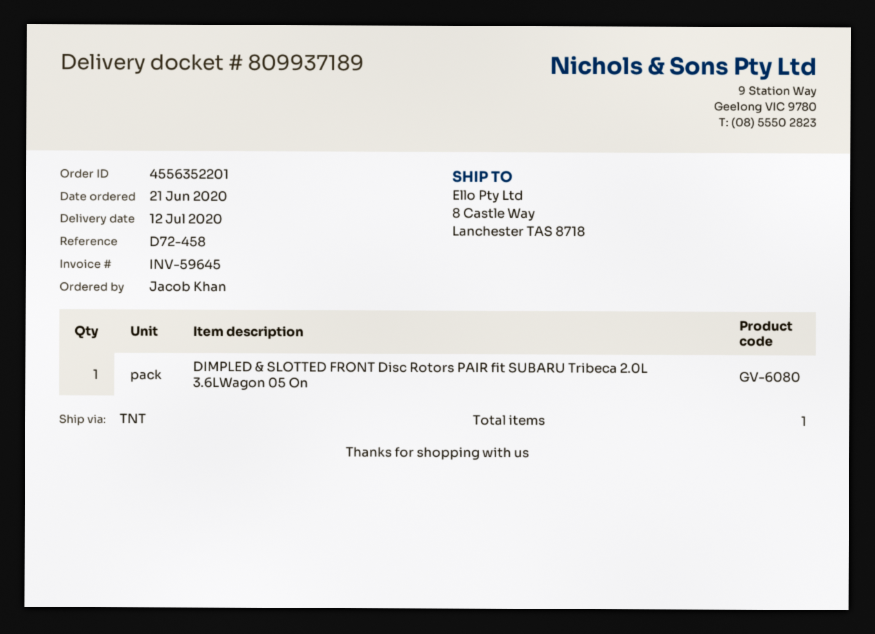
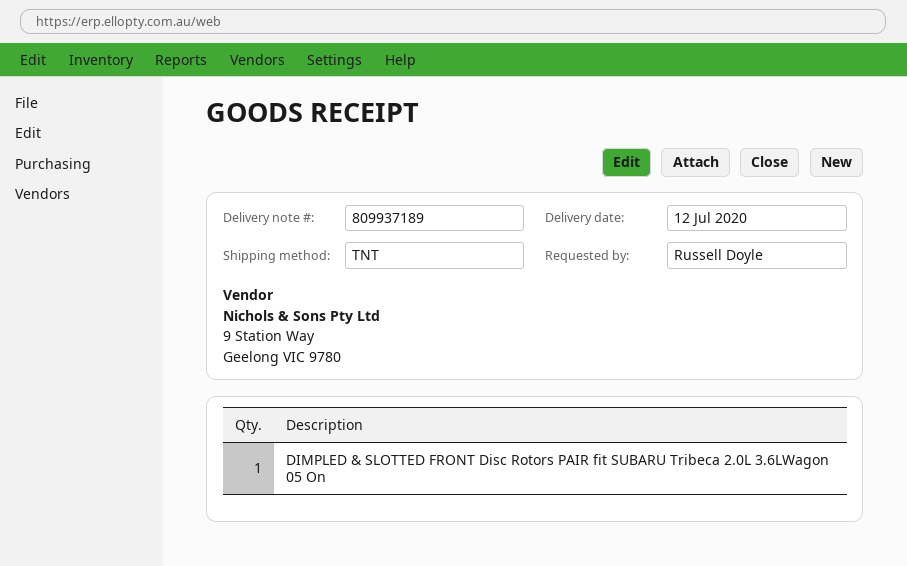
ordered by: Jacob Khan -> Russell Doyle

